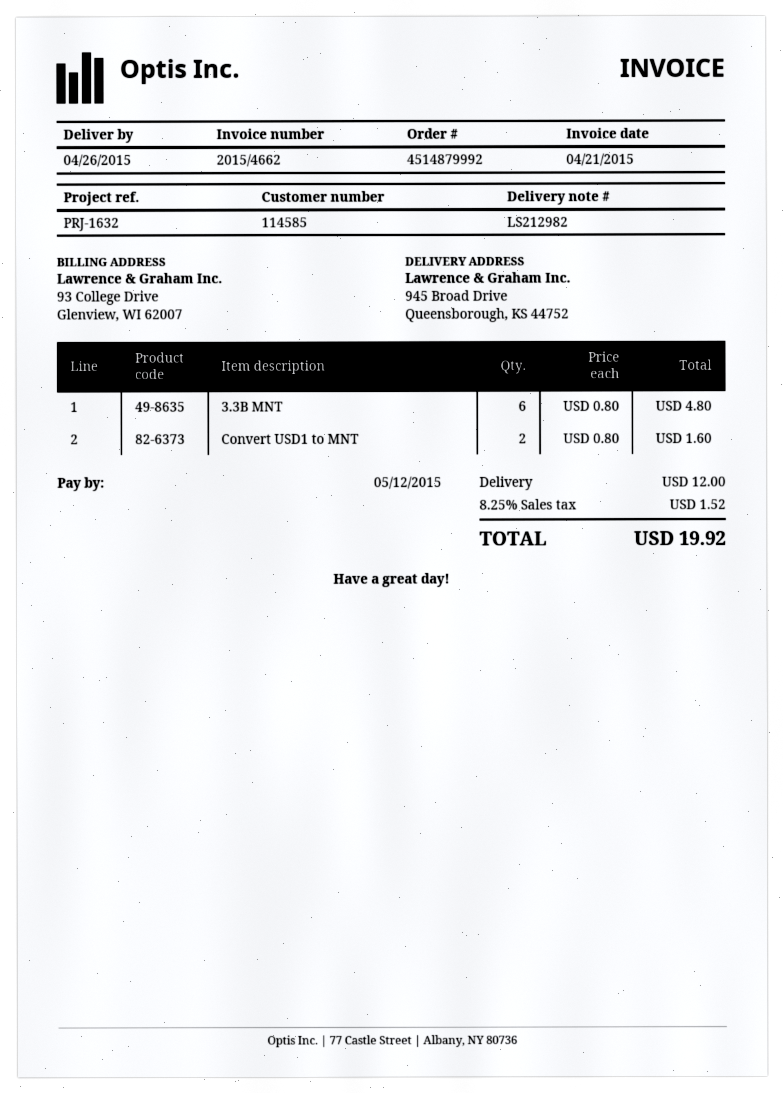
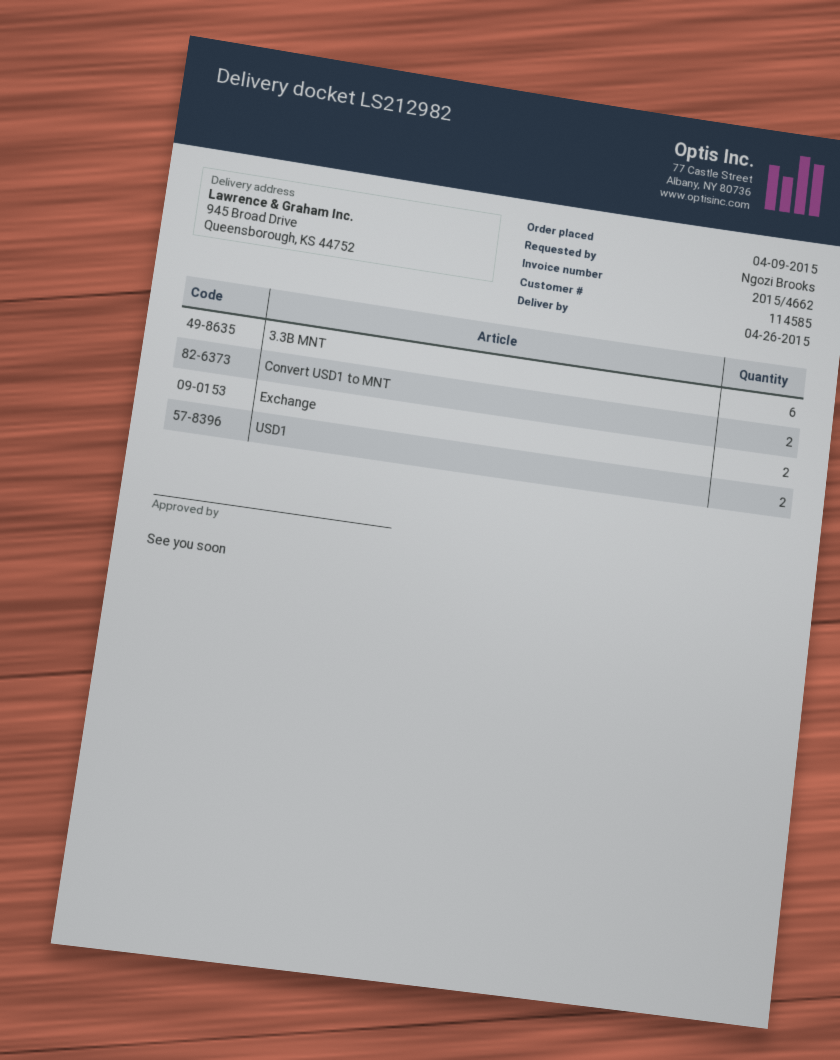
Exchange: none -> 2
USD1: none -> 2

